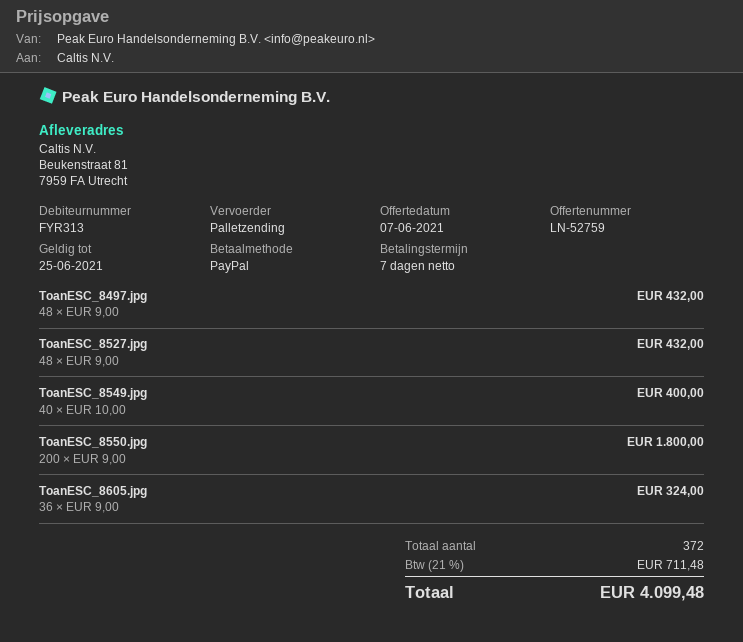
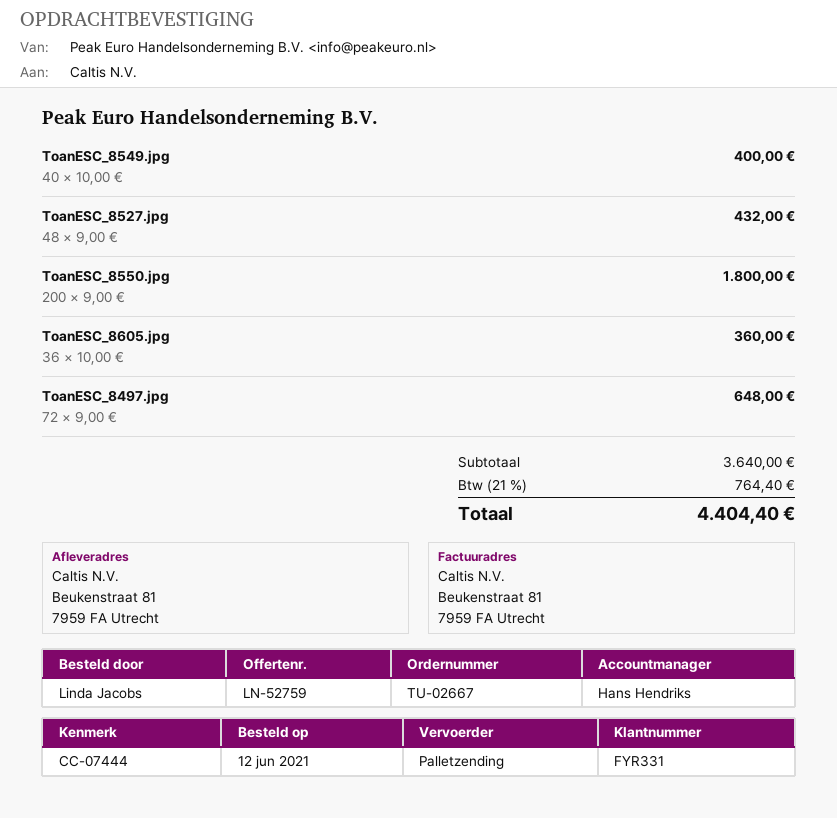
customer number: FYR313 -> FYR331
ToanESC_8497.jpg: 48 x 9.00 = 432.00 -> 72 x 9.00 = 648.00
ToanESC_8605.jpg: 36 x 9.00 = 324.00 -> 36 x 10.00 = 360.00
tax: 21% = 711.48 -> 21% = 764.40
total: 4099.48 -> 4404.40

